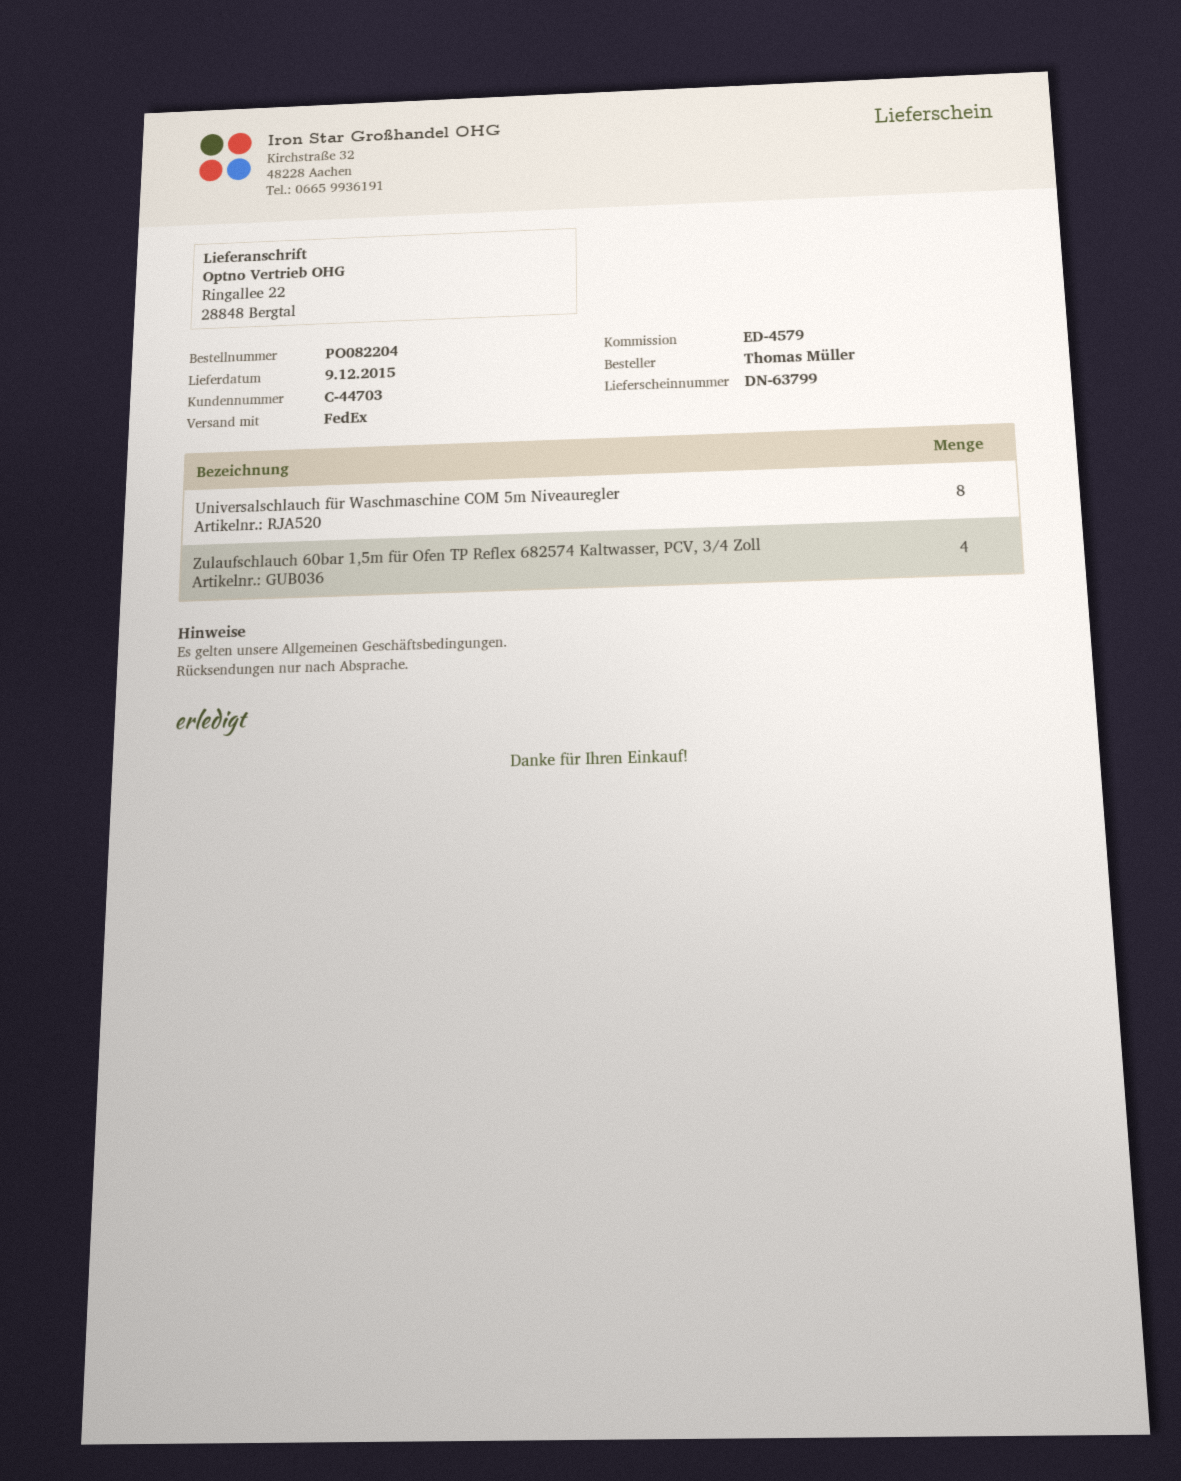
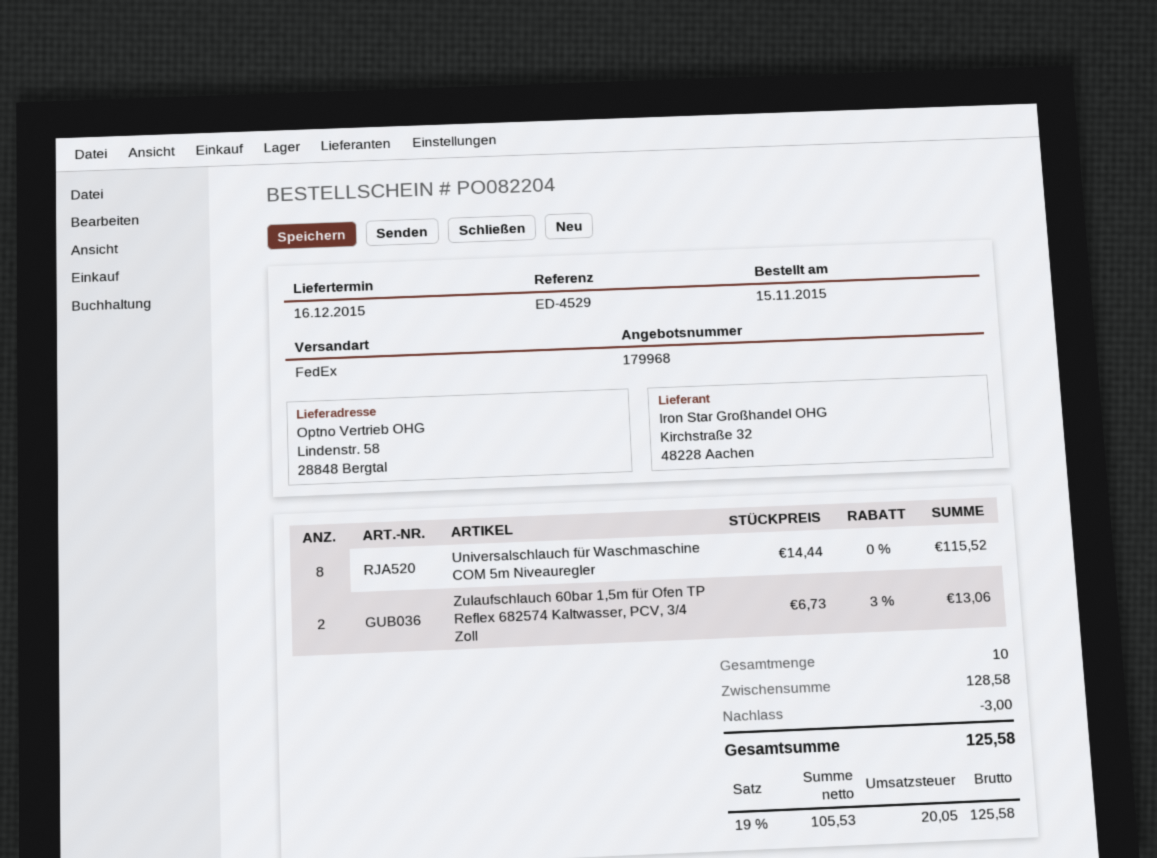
delivery date: 2015-12-09 -> 2015-12-16
reference: ED-4579 -> ED-4529
ship to: Ringallee 22, 28848 Bergtal -> Lindenstr. 58, 28848 Bergtal
Zulaufschlauch 60bar 1,5m für Ofen TP Reflex 682574 Kaltwasser, PCV, 3/4 Zoll: 4 -> 2

